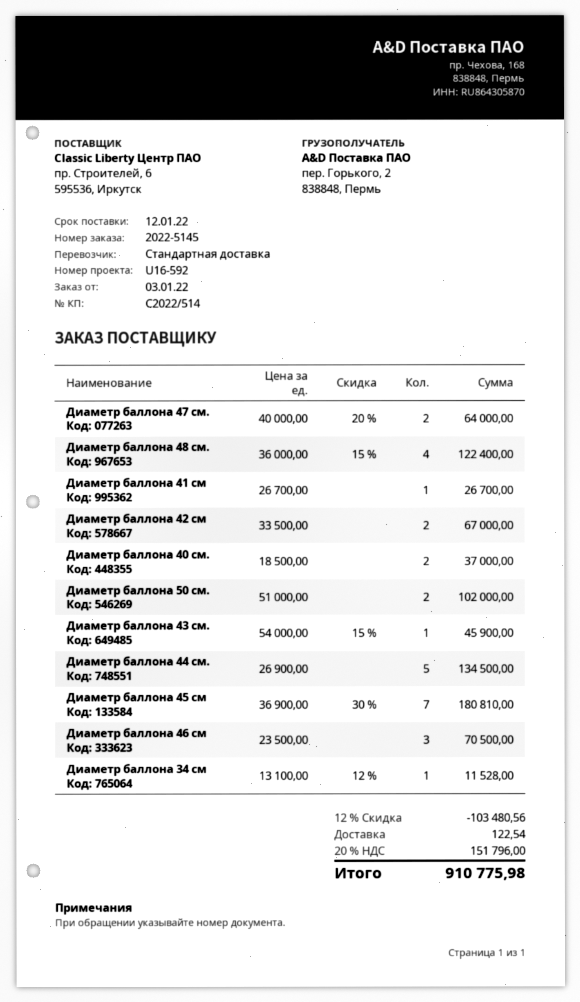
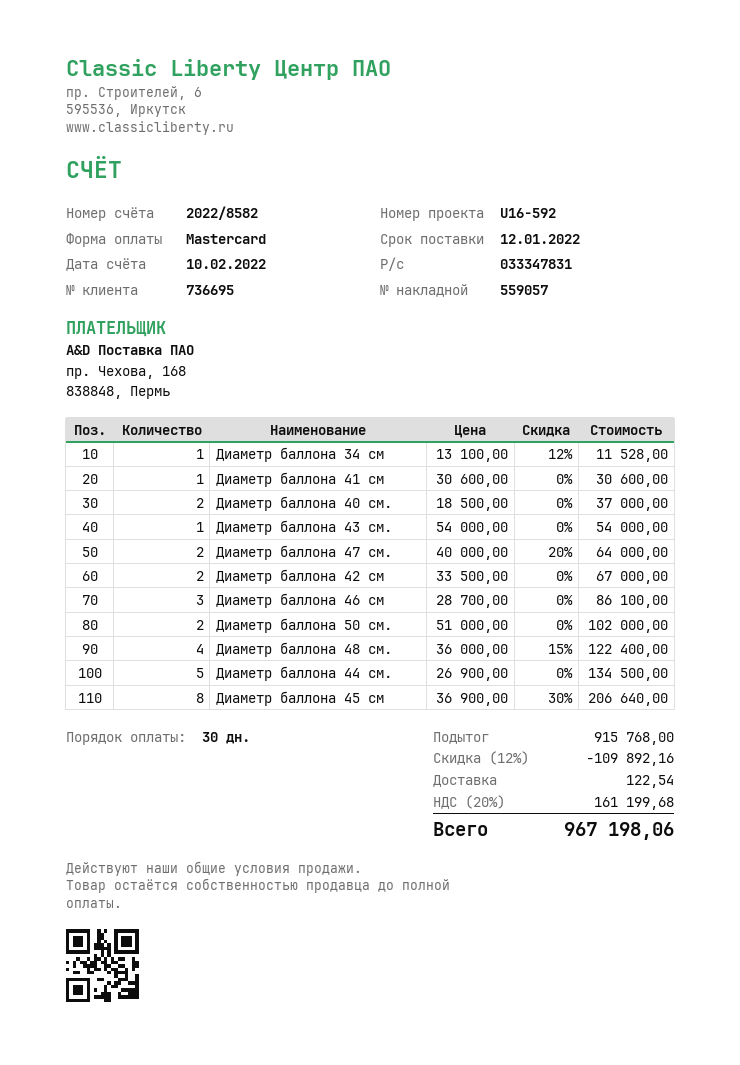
Диаметр баллона 41 см: 1 x 26700.00 = 26700.00 -> 1 x 30600.00 = 30600.00
Диаметр баллона 43 см.: 1 x 54000.00 - 15% = 45900.00 -> 1 x 54000.00 = 54000.00
Диаметр баллона 45 см: 7 x 36900.00 - 30% = 180810.00 -> 8 x 36900.00 - 30% = 206640.00
Диаметр баллона 46 см: 3 x 23500.00 = 70500.00 -> 3 x 28700.00 = 86100.00
discount: 12% = 103480.56 -> 12% = 109892.16
tax: 20% = 151796.00 -> 20% = 161199.68
total: 910775.98 -> 967198.06

